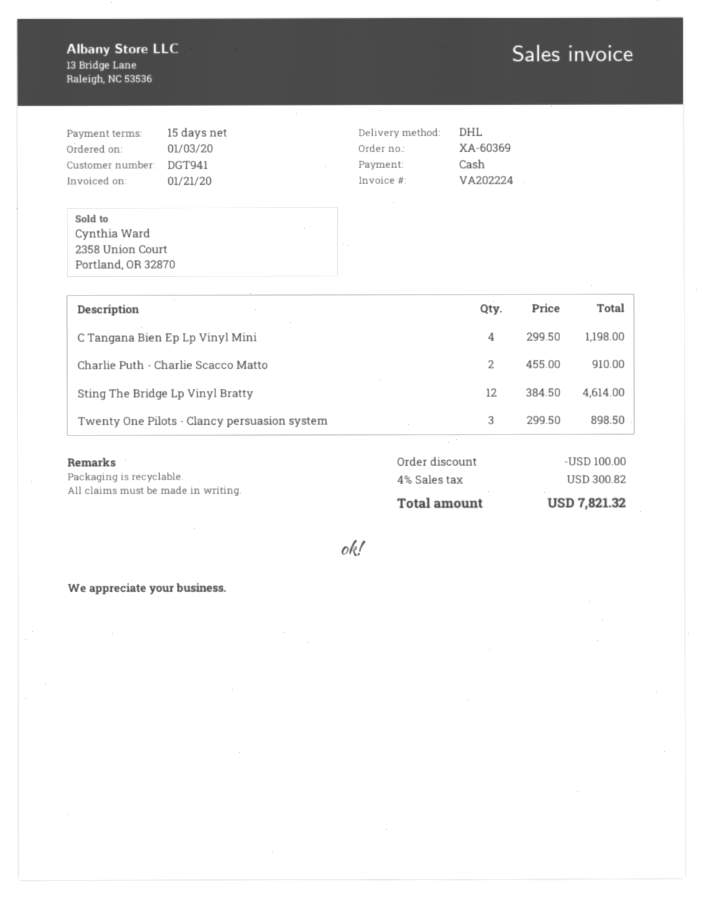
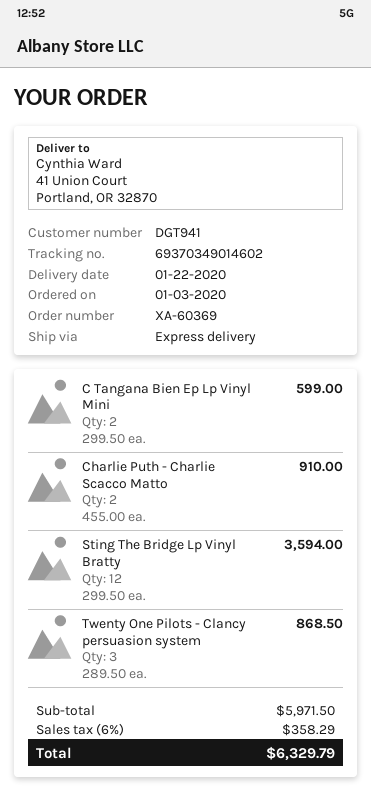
shipping method: DHL -> express
C Tangana Bien Ep Lp Vinyl Mini: 4 x 299.50 = 1198.00 -> 2 x 299.50 = 599.00
Sting The Bridge Lp Vinyl Bratty: 12 x 384.50 = 4614.00 -> 12 x 299.50 = 3594.00
Twenty One Pilots - Clancy persuasion system: 3 x 299.50 = 898.50 -> 3 x 289.50 = 868.50
discount: 100.00 -> none
tax: 4% = 300.82 -> 6% = 358.29
total: 7821.32 -> 6329.79

